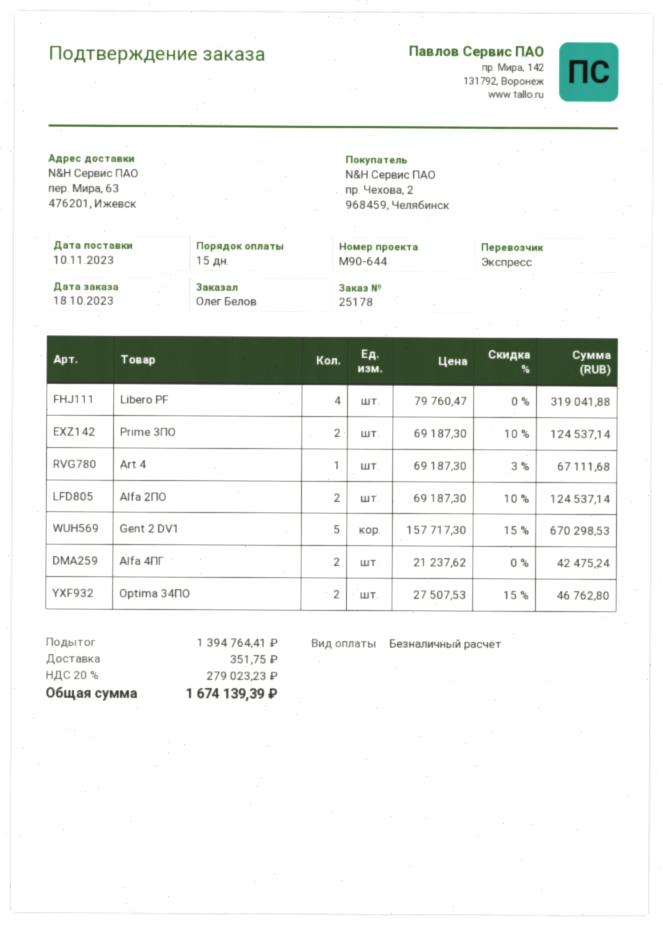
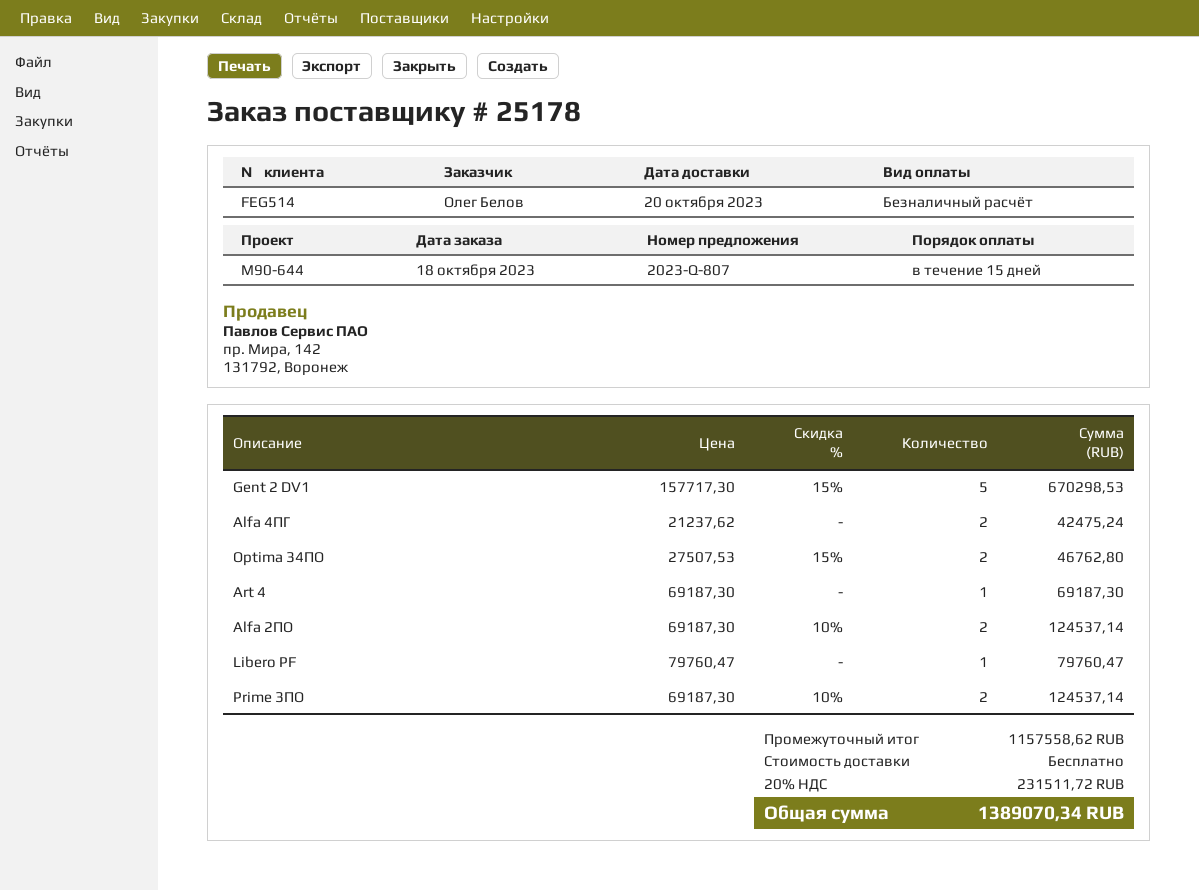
delivery date: 2023-11-10 -> 2023-10-20
Libero PF: 4 x 79760.47 = 319041.88 -> 1 x 79760.47 = 79760.47
Art 4: 1 x 69187.30 - 3% = 67111.68 -> 1 x 69187.30 = 69187.30
subtotal: 1394764.41 -> 1157558.62
shipping: 351.75 -> 0.00
tax: 20% = 279023.23 -> 20% = 231511.72
total: 1674139.39 -> 1389070.34

